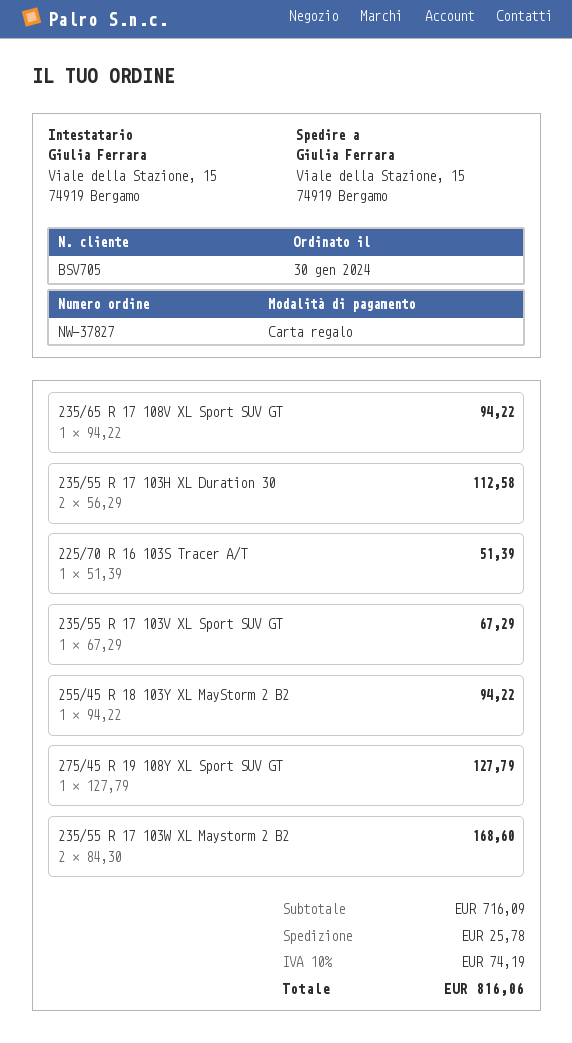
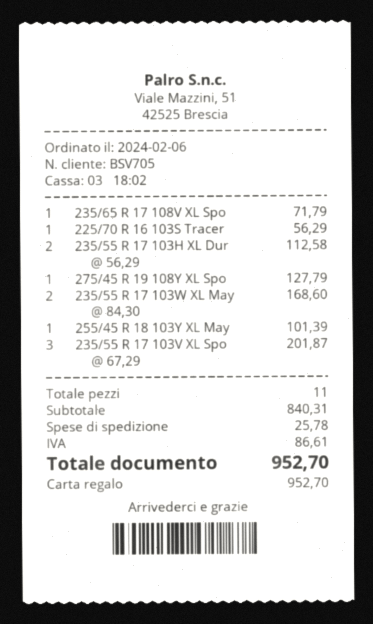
order date: 2024-01-30 -> 2024-02-06
235/65 R 17 108V XL Sport SUV GT: 1 x 94.22 = 94.22 -> 1 x 71.79 = 71.79
225/70 R 16 103S Tracer A/T: 1 x 51.39 = 51.39 -> 1 x 56.29 = 56.29
235/55 R 17 103V XL Sport SUV GT: 1 x 67.29 = 67.29 -> 3 x 67.29 = 201.87
255/45 R 18 103Y XL MayStorm 2 B2: 1 x 94.22 = 94.22 -> 1 x 101.39 = 101.39
subtotal: 716.09 -> 840.31
tax: 74.19 -> 86.61
total: 816.06 -> 952.70

